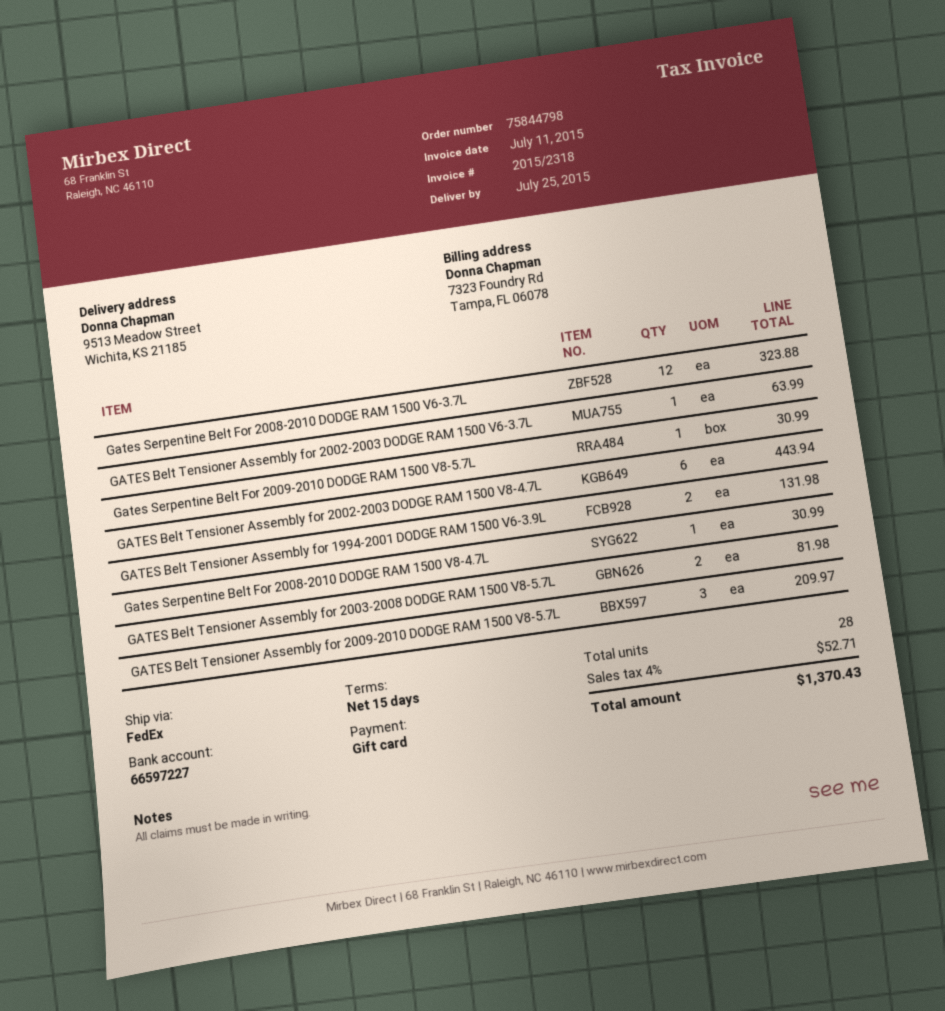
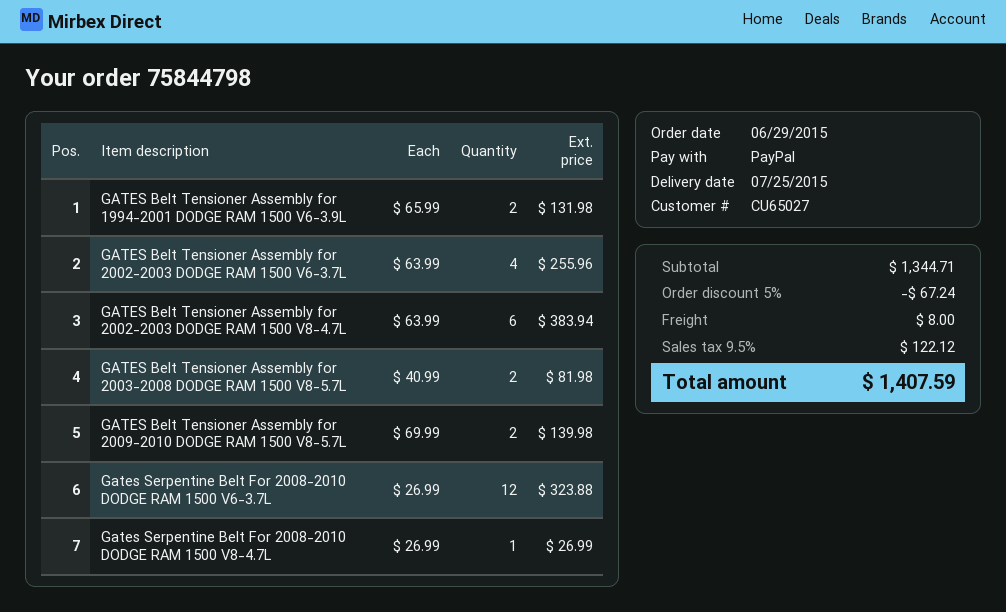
payment method: gift card -> PayPal
GATES Belt Tensioner Assembly for 2002-2003 DODGE RAM 1500 V6-3.7L: 1 for 63.99 -> 4 for 255.96
Gates Serpentine Belt For 2009-2010 DODGE RAM 1500 V8-5.7L: 1 for 30.99 -> none
GATES Belt Tensioner Assembly for 2002-2003 DODGE RAM 1500 V8-4.7L: 6 for 443.94 -> 6 for 383.94
Gates Serpentine Belt For 2008-2010 DODGE RAM 1500 V8-4.7L: 1 for 30.99 -> 1 for 26.99
GATES Belt Tensioner Assembly for 2009-2010 DODGE RAM 1500 V8-5.7L: 3 for 209.97 -> 2 for 139.98
discount: none -> 5% = 67.24
shipping: none -> 8.00
tax: 4% = 52.71 -> 9.5% = 122.12
total: 1370.43 -> 1407.59

